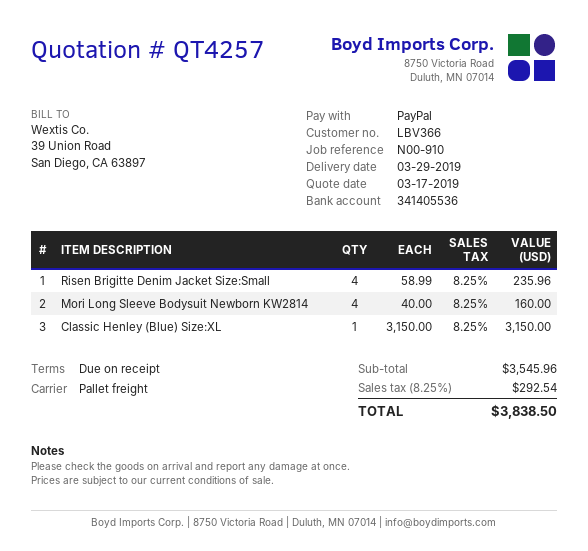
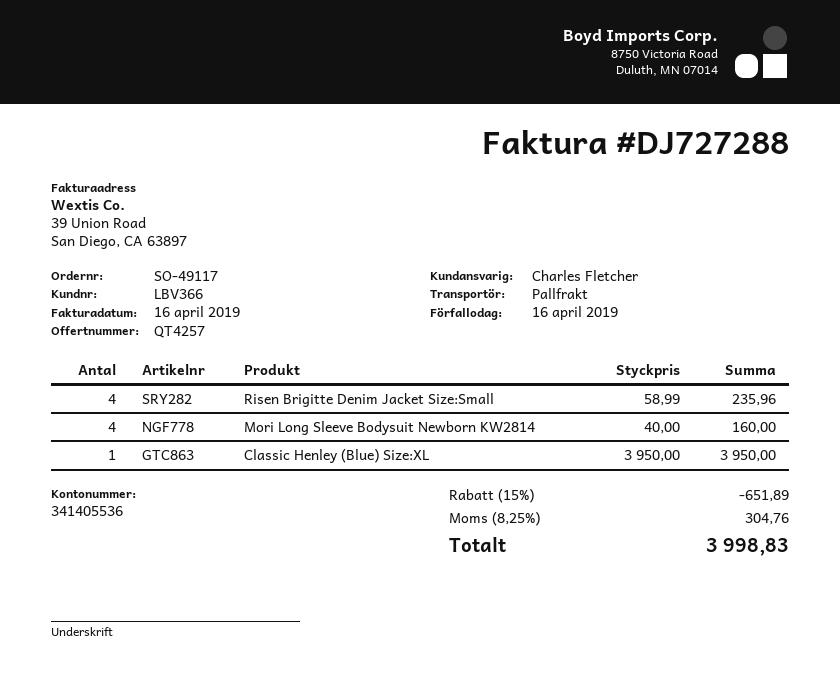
Classic Henley (Blue) Size:XL: 1 x 3150.00 = 3150.00 -> 1 x 3950.00 = 3950.00
discount: none -> 15% = 651.89
tax: 8.25% = 292.54 -> 8.25% = 304.76
total: 3838.50 -> 3998.83

